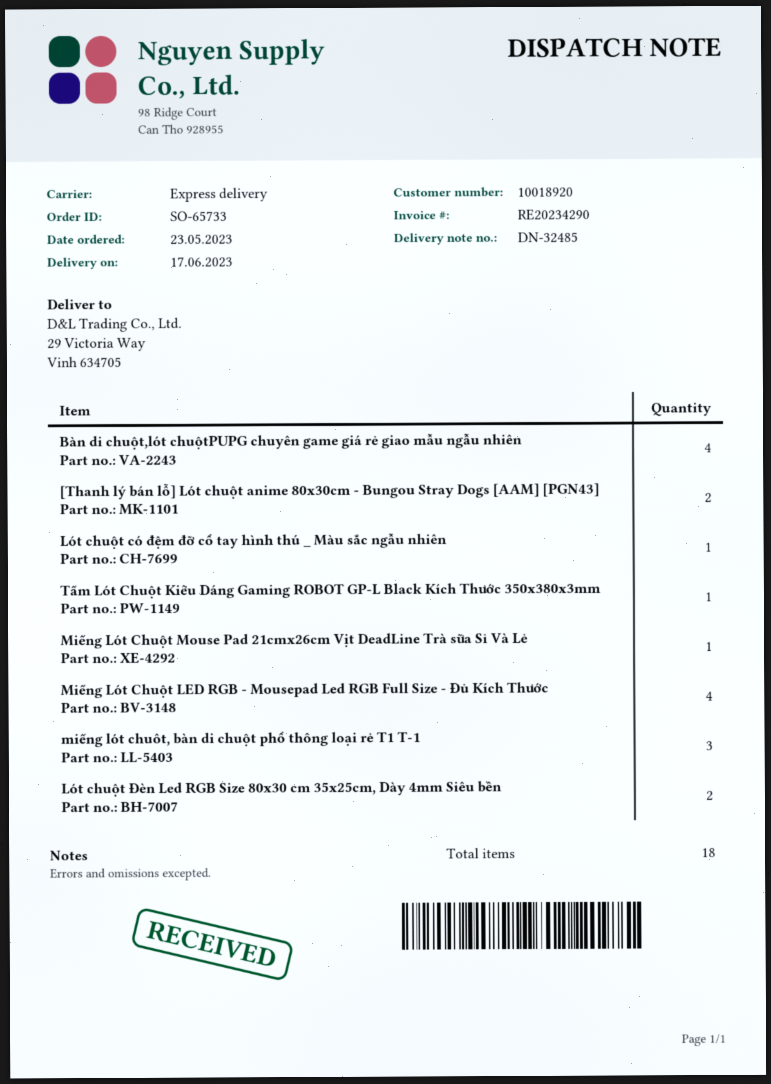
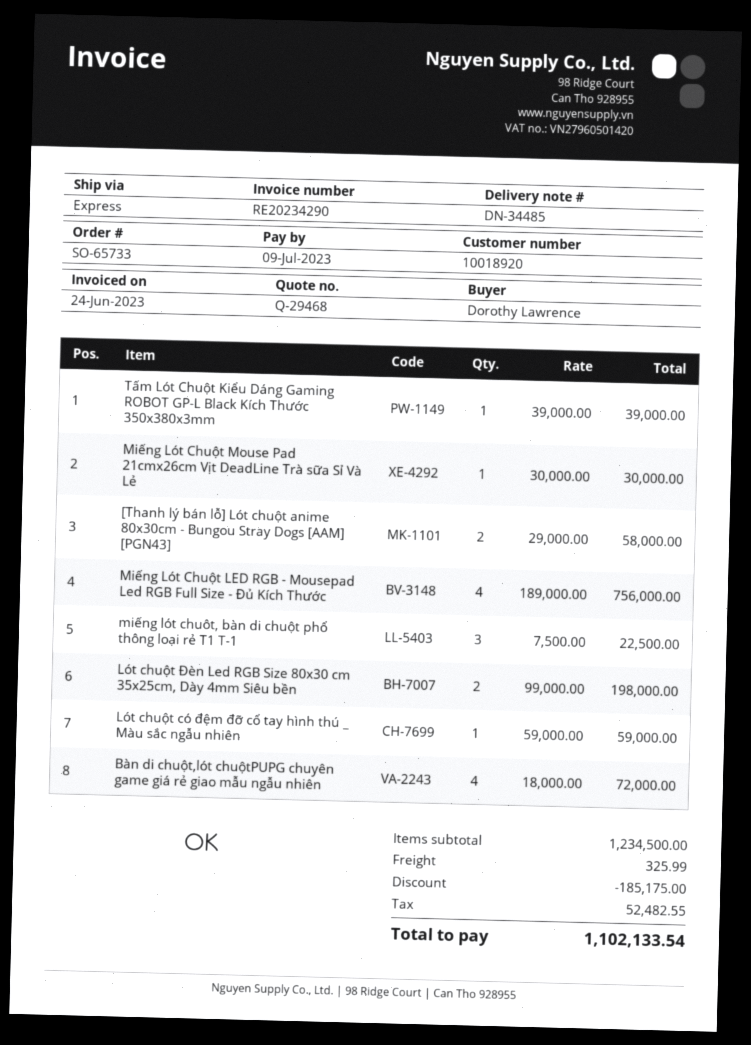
delivery note number: DN-32485 -> DN-34485

